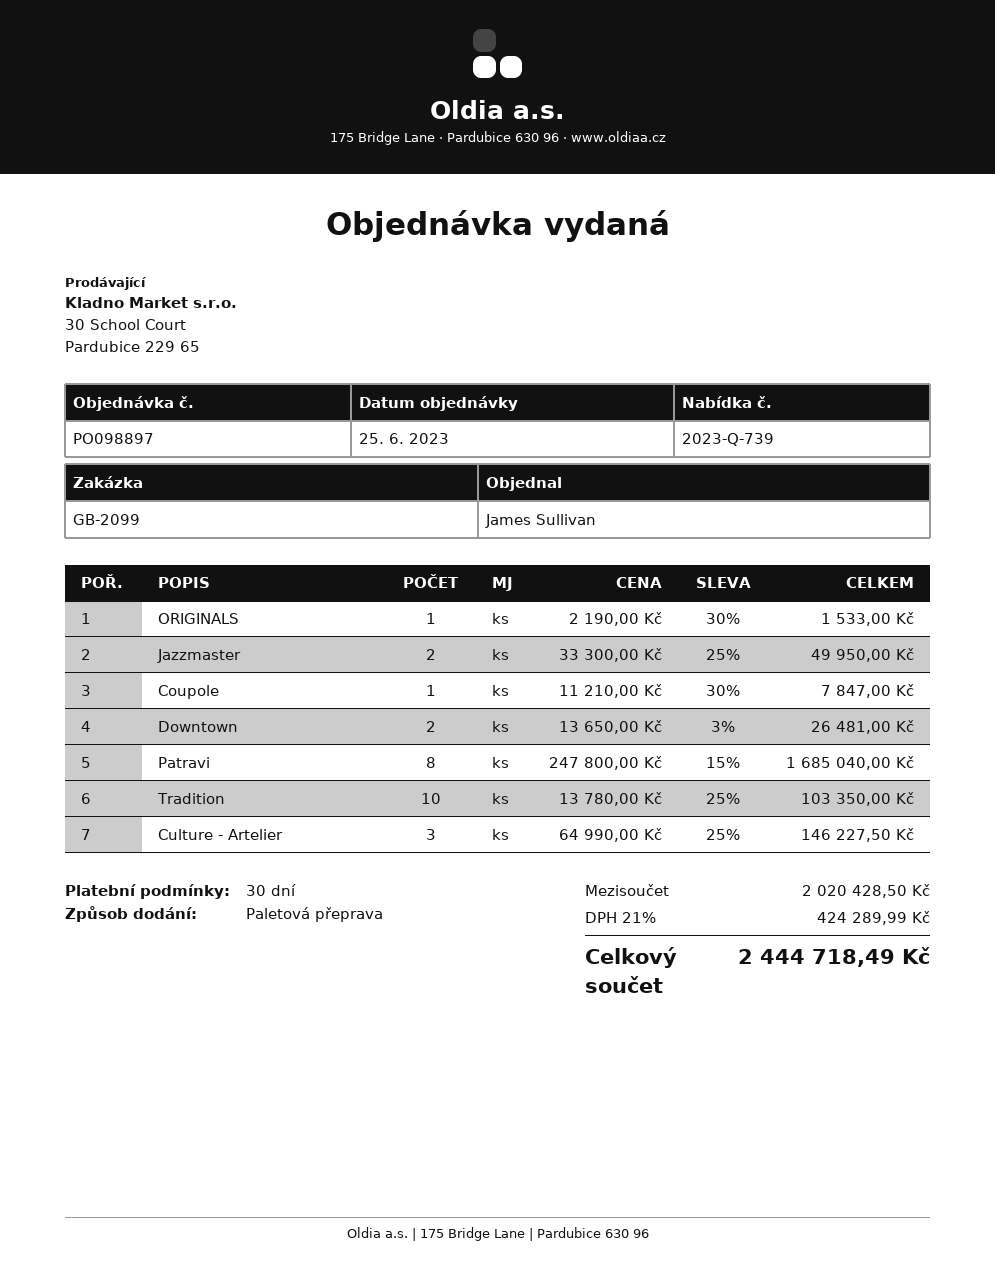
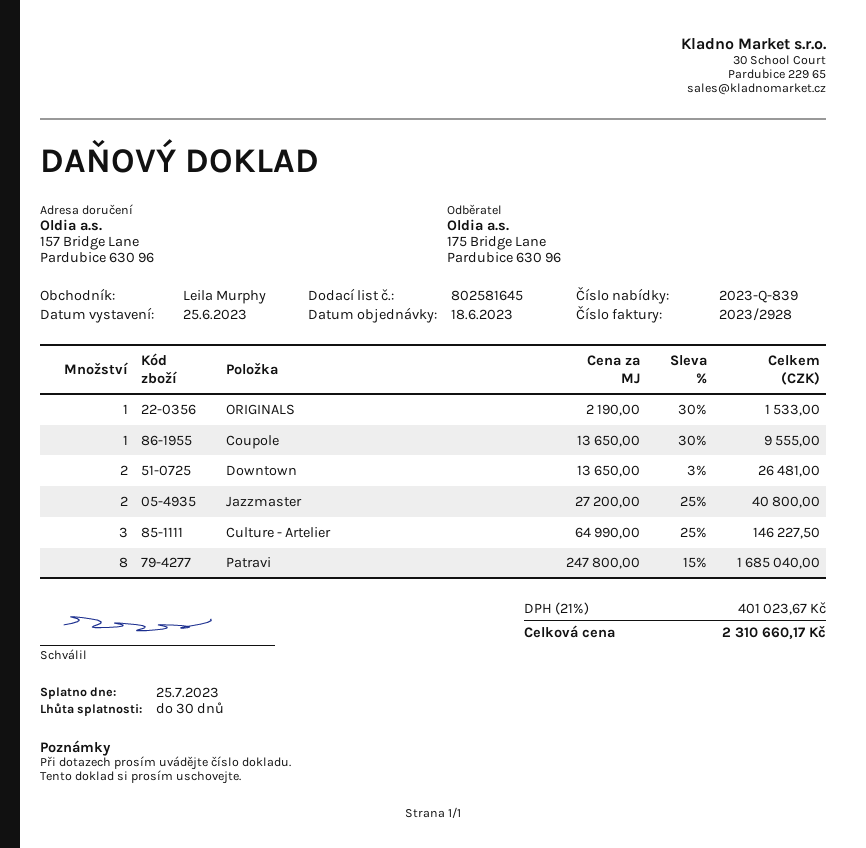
quote number: 2023-Q-739 -> 2023-Q-839
order date: 2023-06-25 -> 2023-06-18
Jazzmaster: 2 x 33300.00 - 25% = 49950.00 -> 2 x 27200.00 - 25% = 40800.00
Coupole: 1 x 11210.00 - 30% = 7847.00 -> 1 x 13650.00 - 30% = 9555.00
Tradition: 10 x 13780.00 - 25% = 103350.00 -> none
tax: 21% = 424289.99 -> 21% = 401023.67
total: 2444718.49 -> 2310660.17

